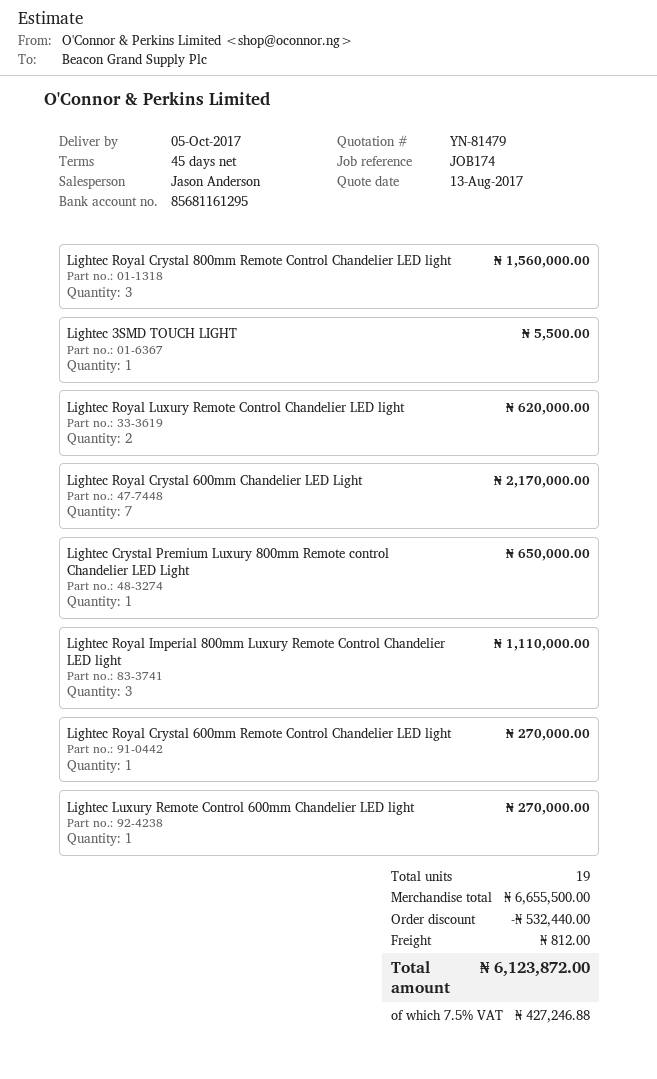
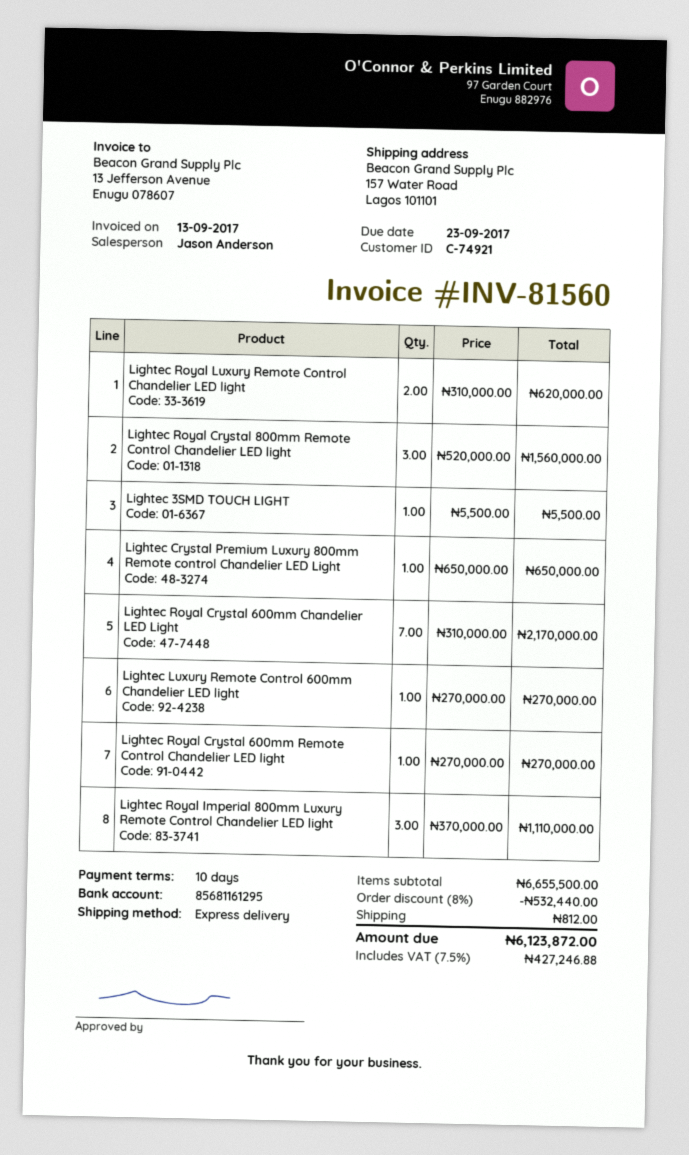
payment terms: 45 days -> 10 days

